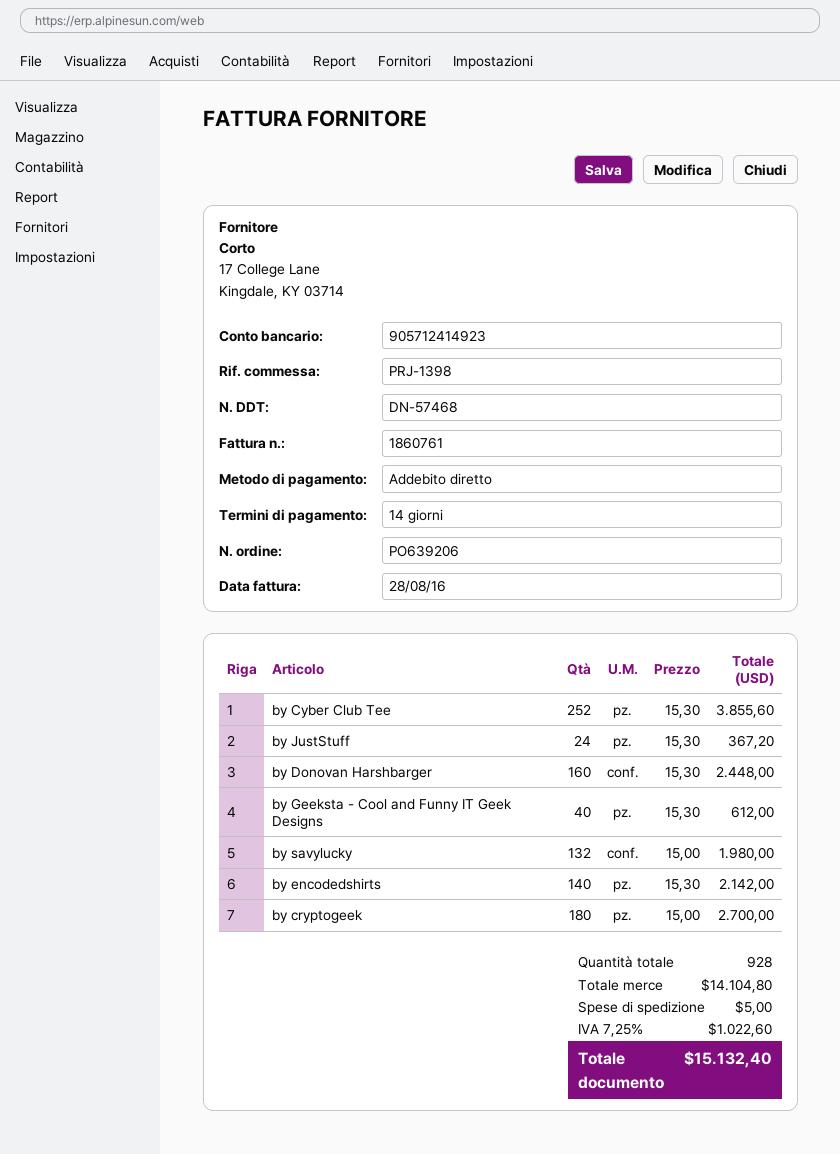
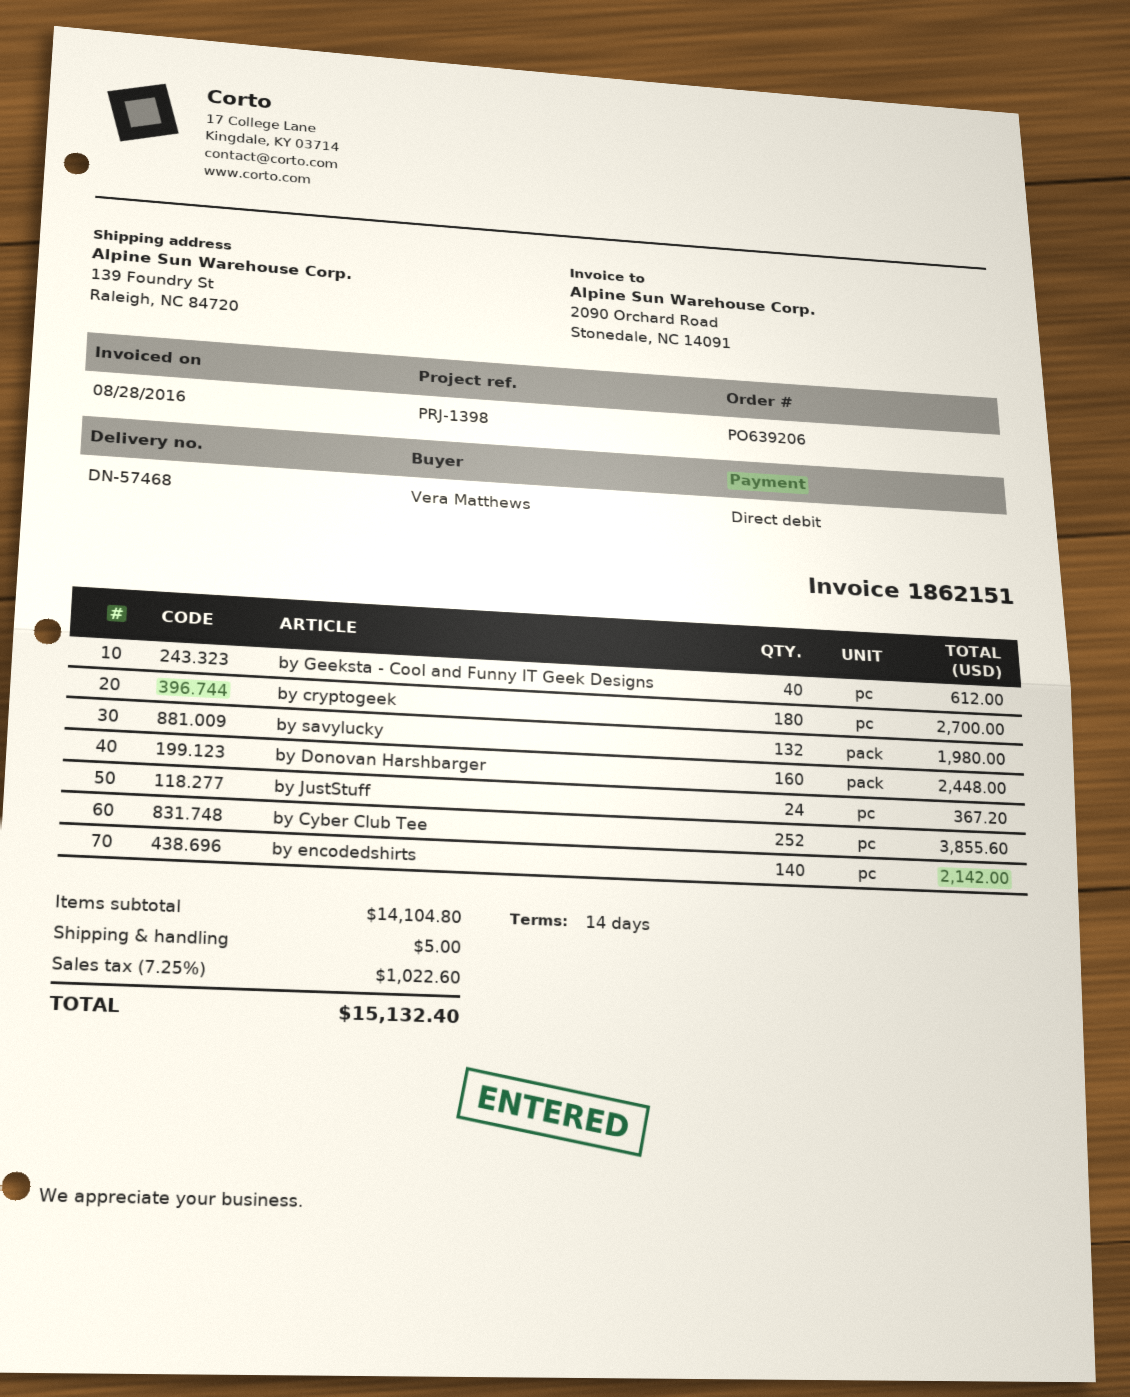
invoice number: 1860761 -> 1862151

